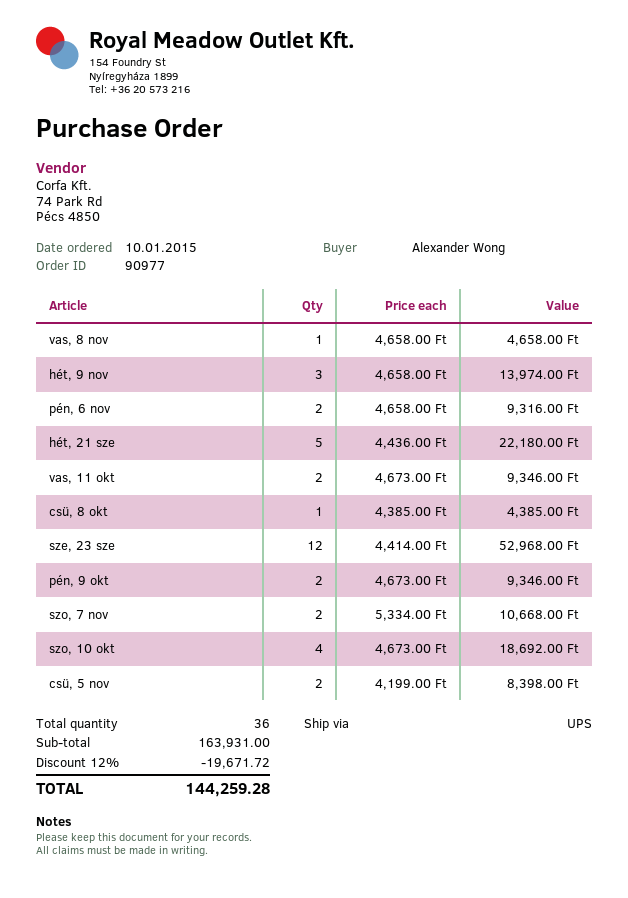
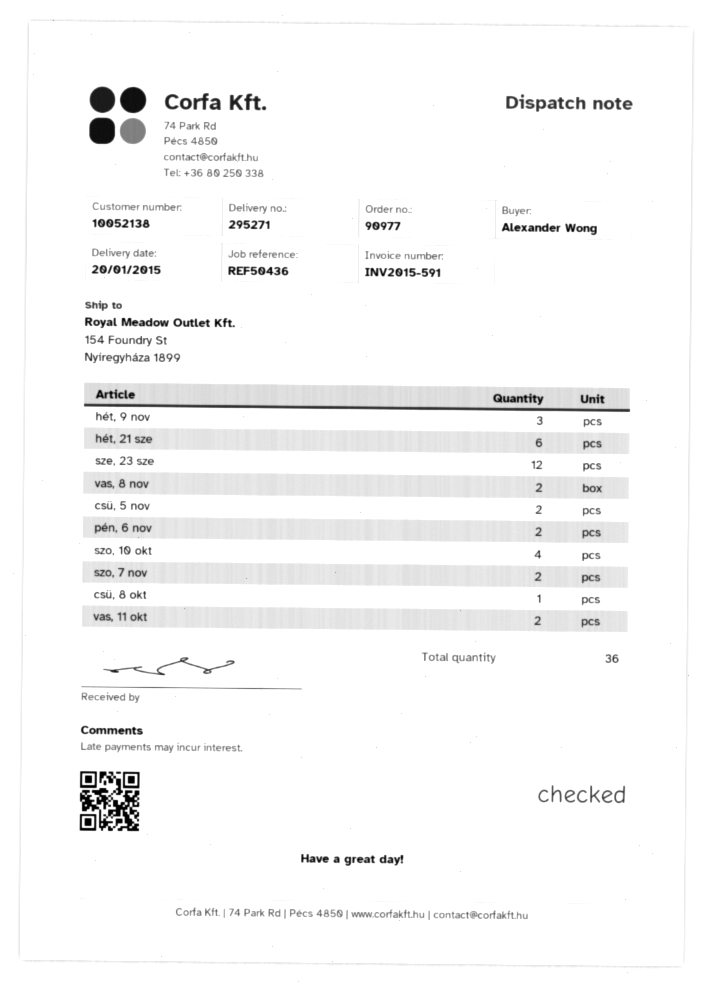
vas, 8 nov: 1 -> 2
hét, 21 sze: 5 -> 6
pén, 9 okt: 2 -> none

